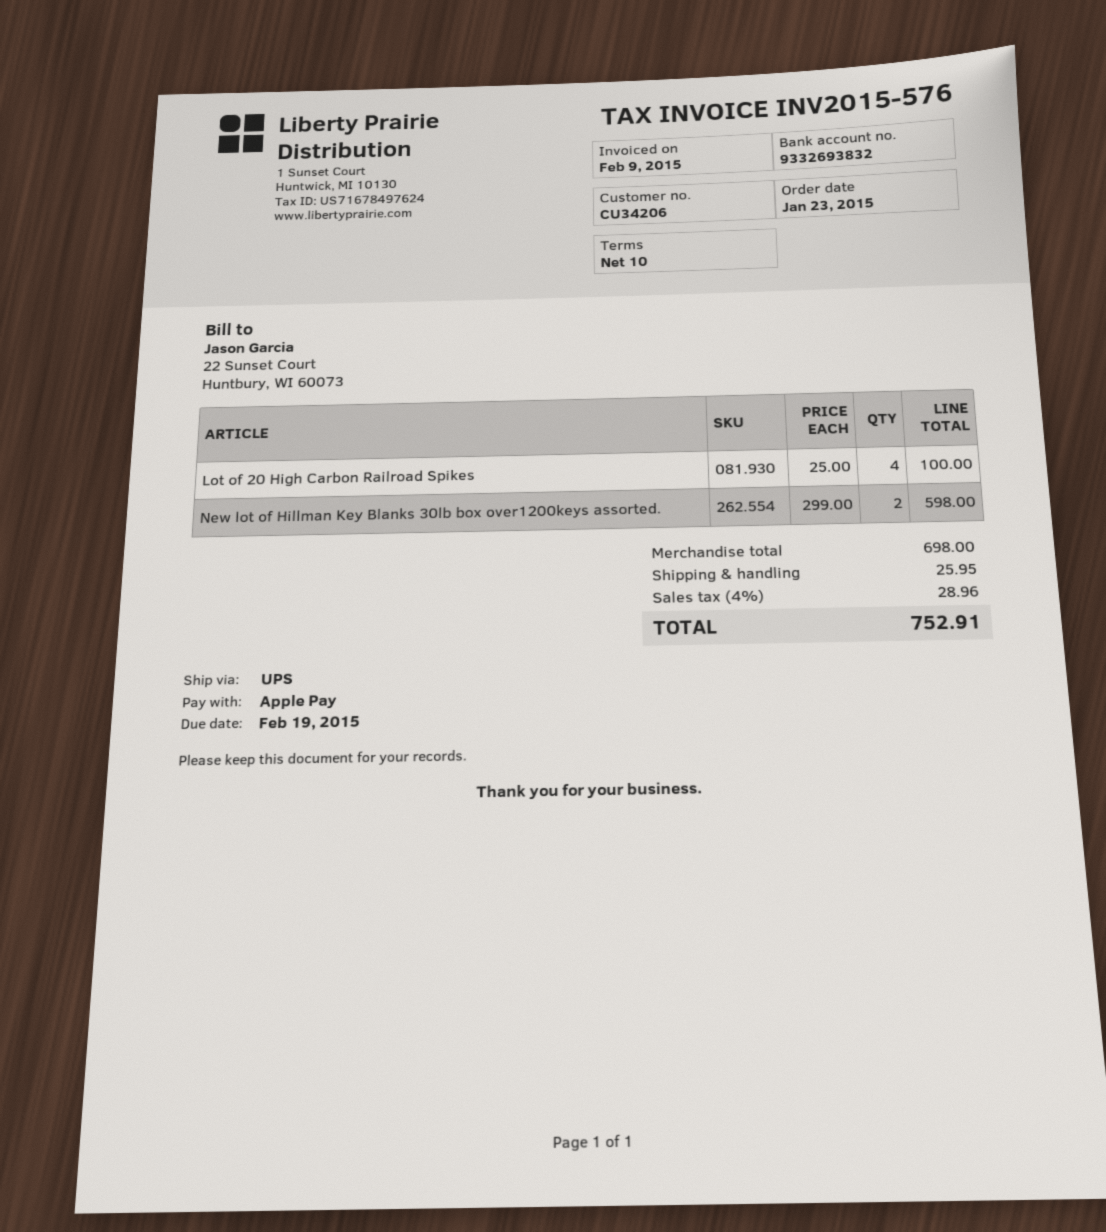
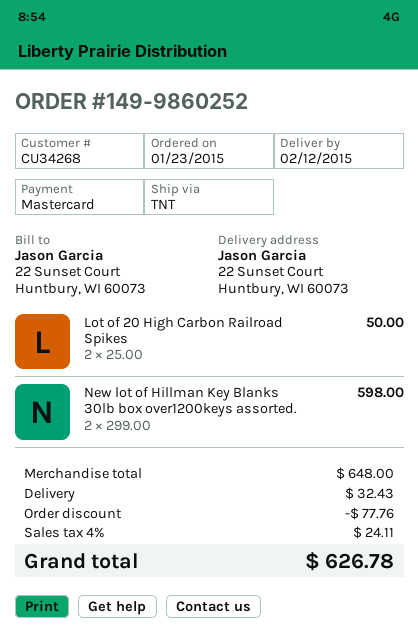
customer number: CU34206 -> CU34268
payment method: Apple Pay -> Mastercard
shipping method: UPS -> TNT
Lot of 20 High Carbon Railroad Spikes: 4 x 25.00 = 100.00 -> 2 x 25.00 = 50.00
subtotal: 698.00 -> 648.00
discount: none -> 77.76
shipping: 25.95 -> 32.43
tax: 4% = 28.96 -> 4% = 24.11
total: 752.91 -> 626.78

